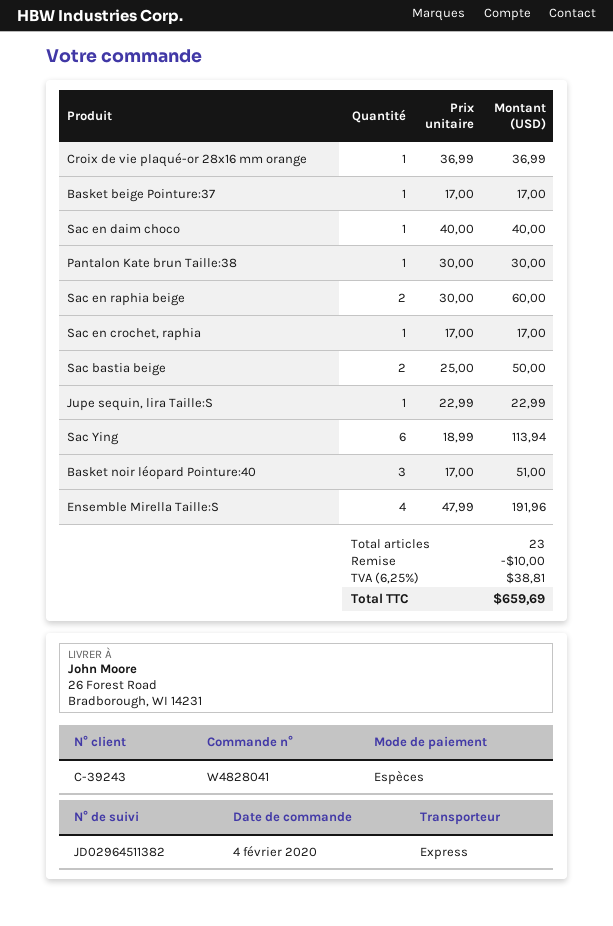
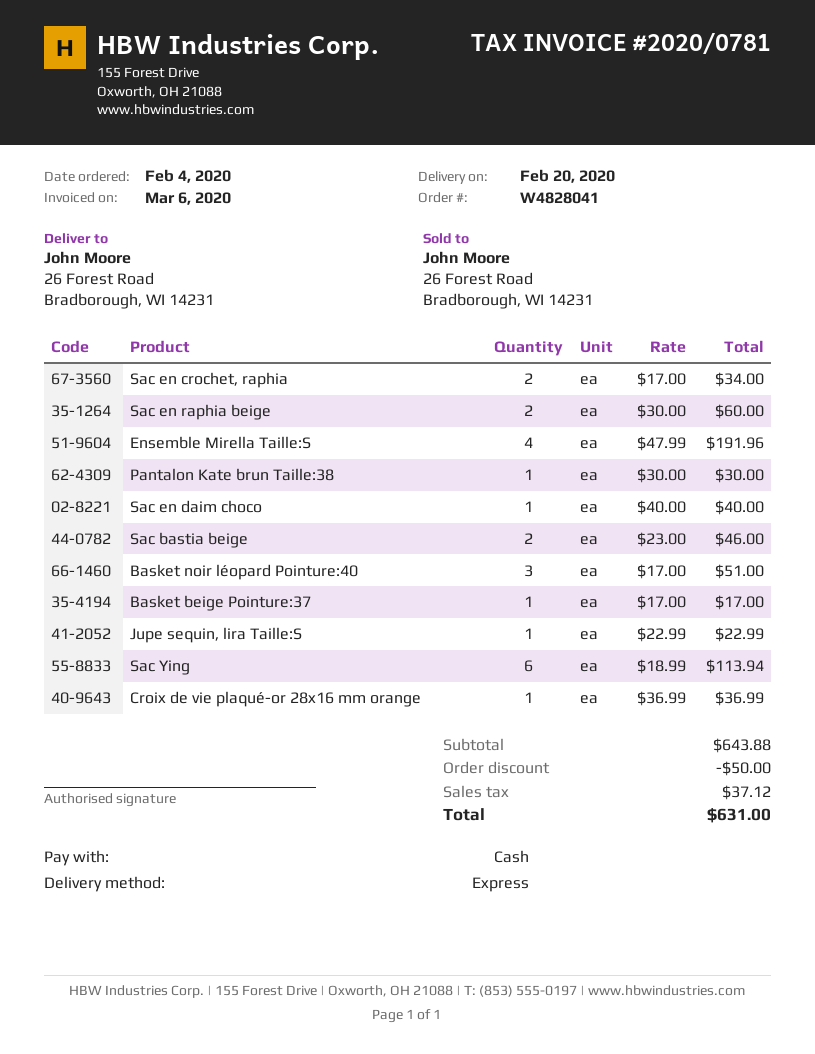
Sac en crochet, raphia: 1 x 17.00 = 17.00 -> 2 x 17.00 = 34.00
Sac bastia beige: 2 x 25.00 = 50.00 -> 2 x 23.00 = 46.00
discount: 10.00 -> 50.00
tax: 38.81 -> 37.12
total: 659.69 -> 631.00

